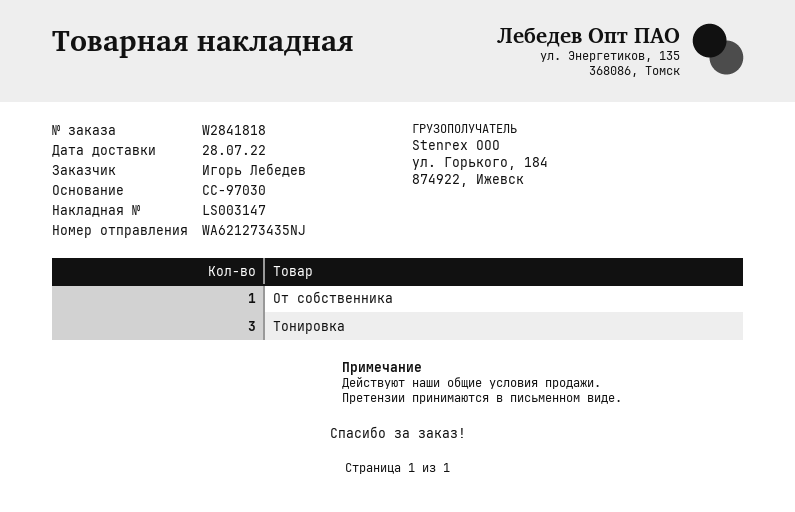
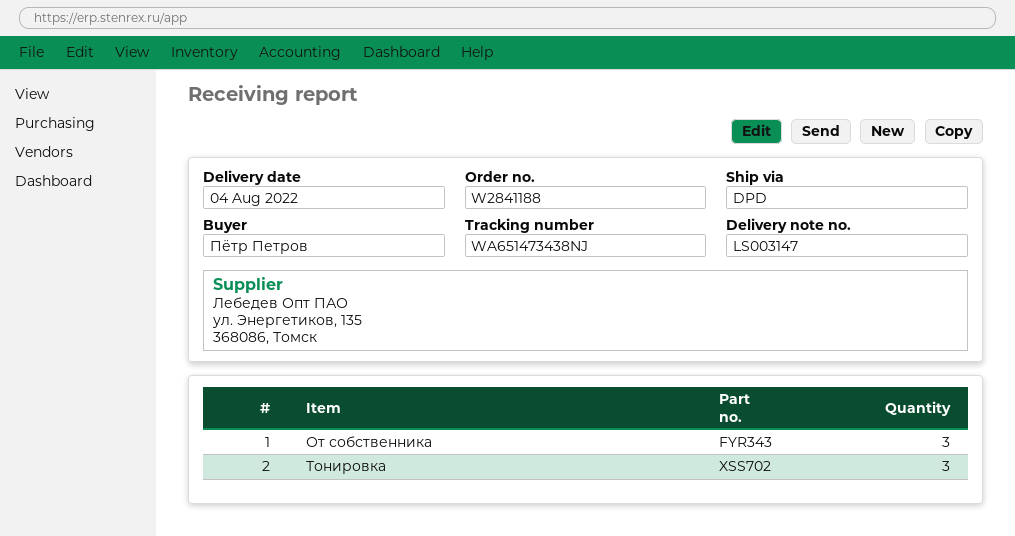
order number: W2841818 -> W2841188
delivery date: 2022-07-28 -> 2022-08-04
ordered by: Игорь Лебедев -> Пётр Петров
tracking number: WA621273435NJ -> WA651473438NJ
От собственника: 1 -> 3

